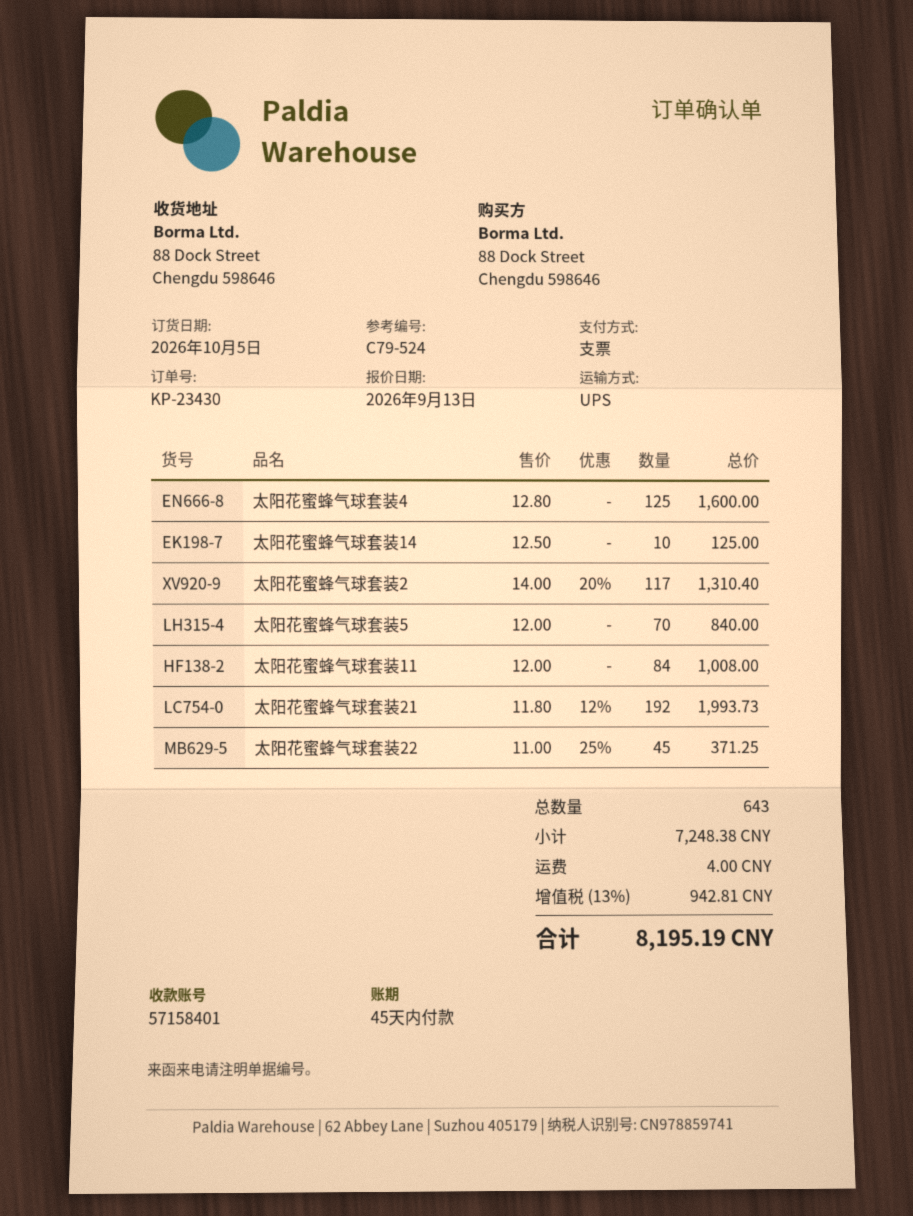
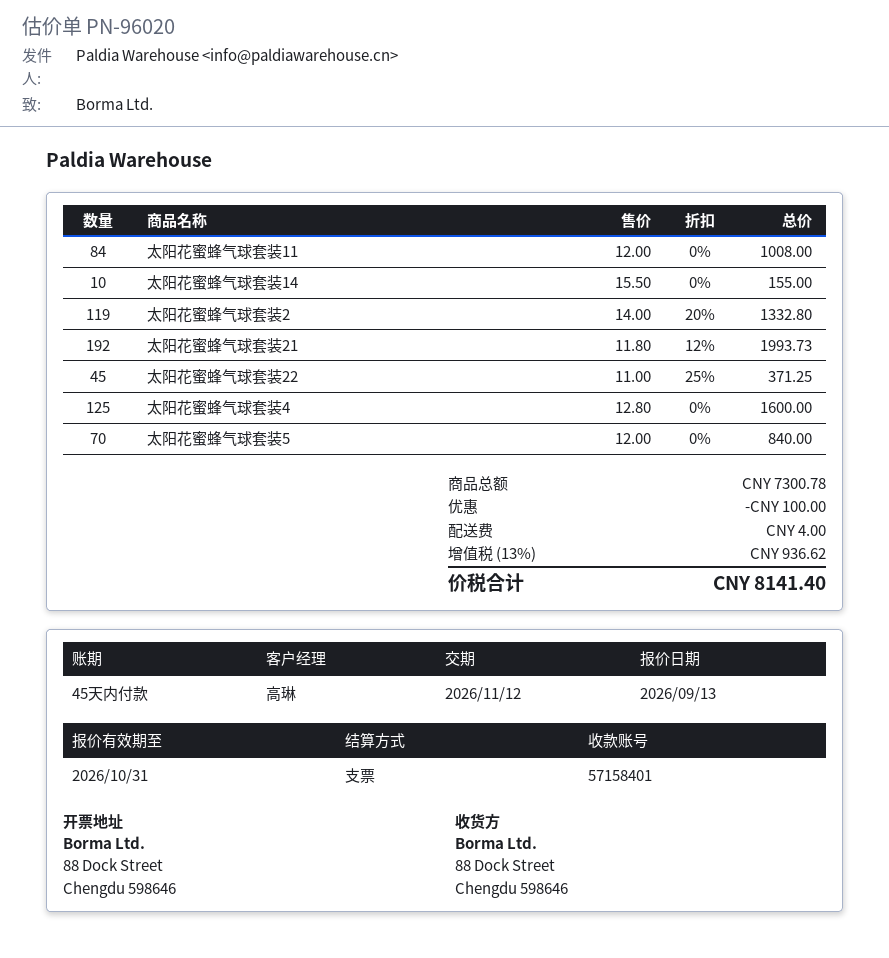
太阳花蜜蜂气球套装14: 10 x 12.50 = 125.00 -> 10 x 15.50 = 155.00
太阳花蜜蜂气球套装2: 117 x 14.00 - 20% = 1310.40 -> 119 x 14.00 - 20% = 1332.80
subtotal: 7248.38 -> 7300.78
discount: none -> 100.00
tax: 13% = 942.81 -> 13% = 936.62
total: 8195.19 -> 8141.40

